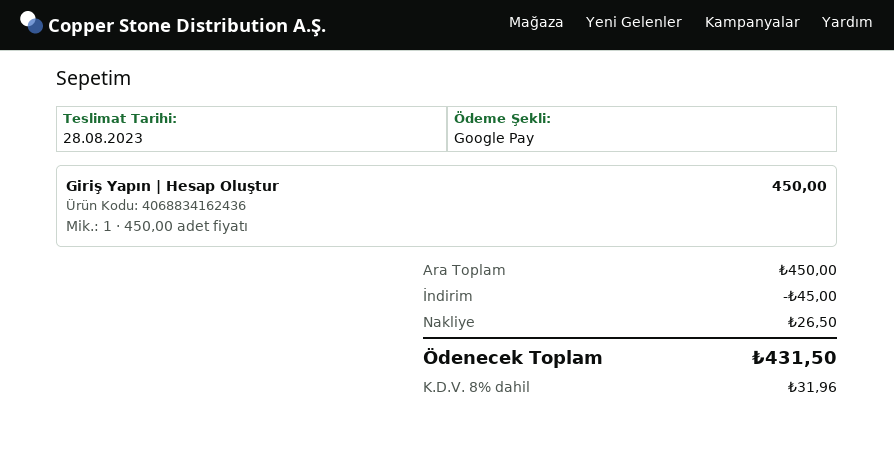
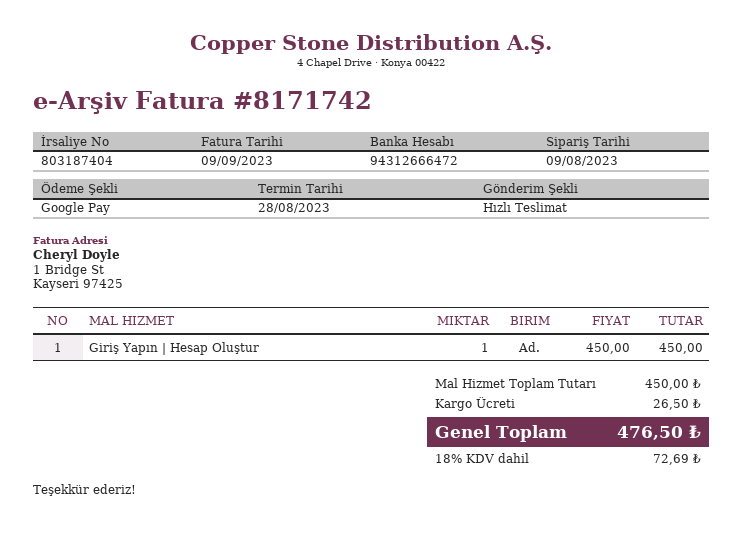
discount: 45.00 -> none
tax: 8% = 31.96 -> 18% = 72.69
total: 431.50 -> 476.50

